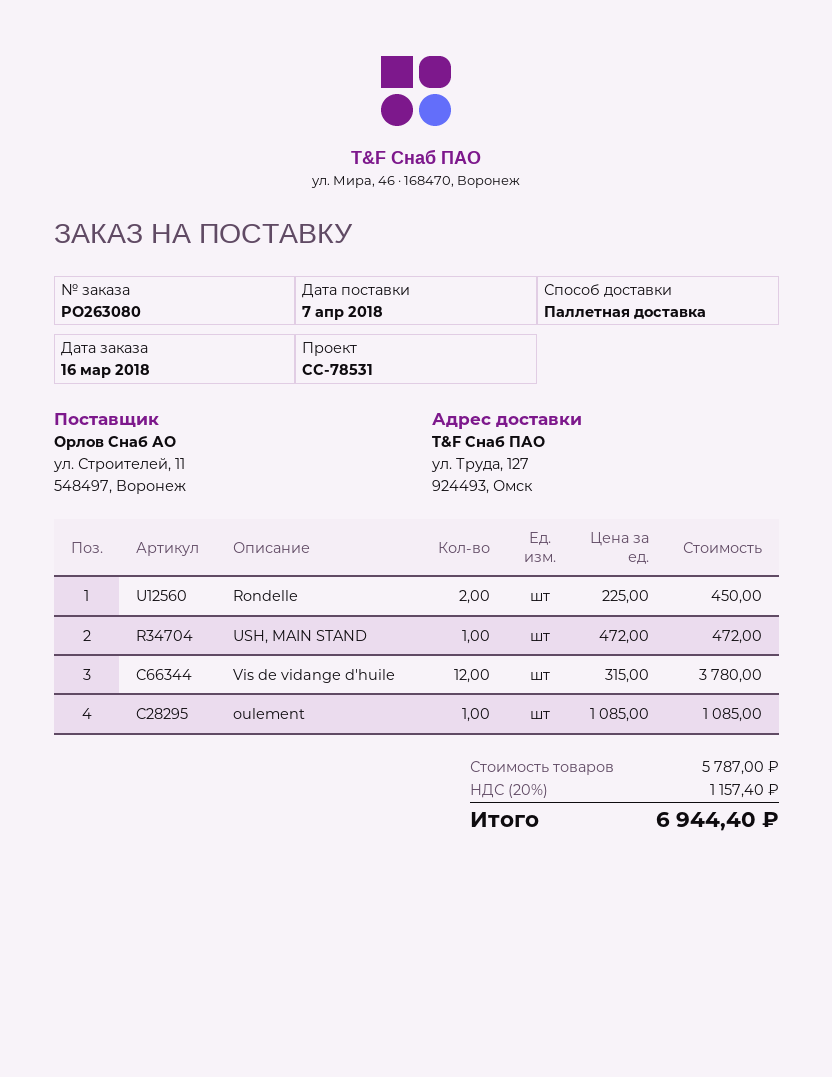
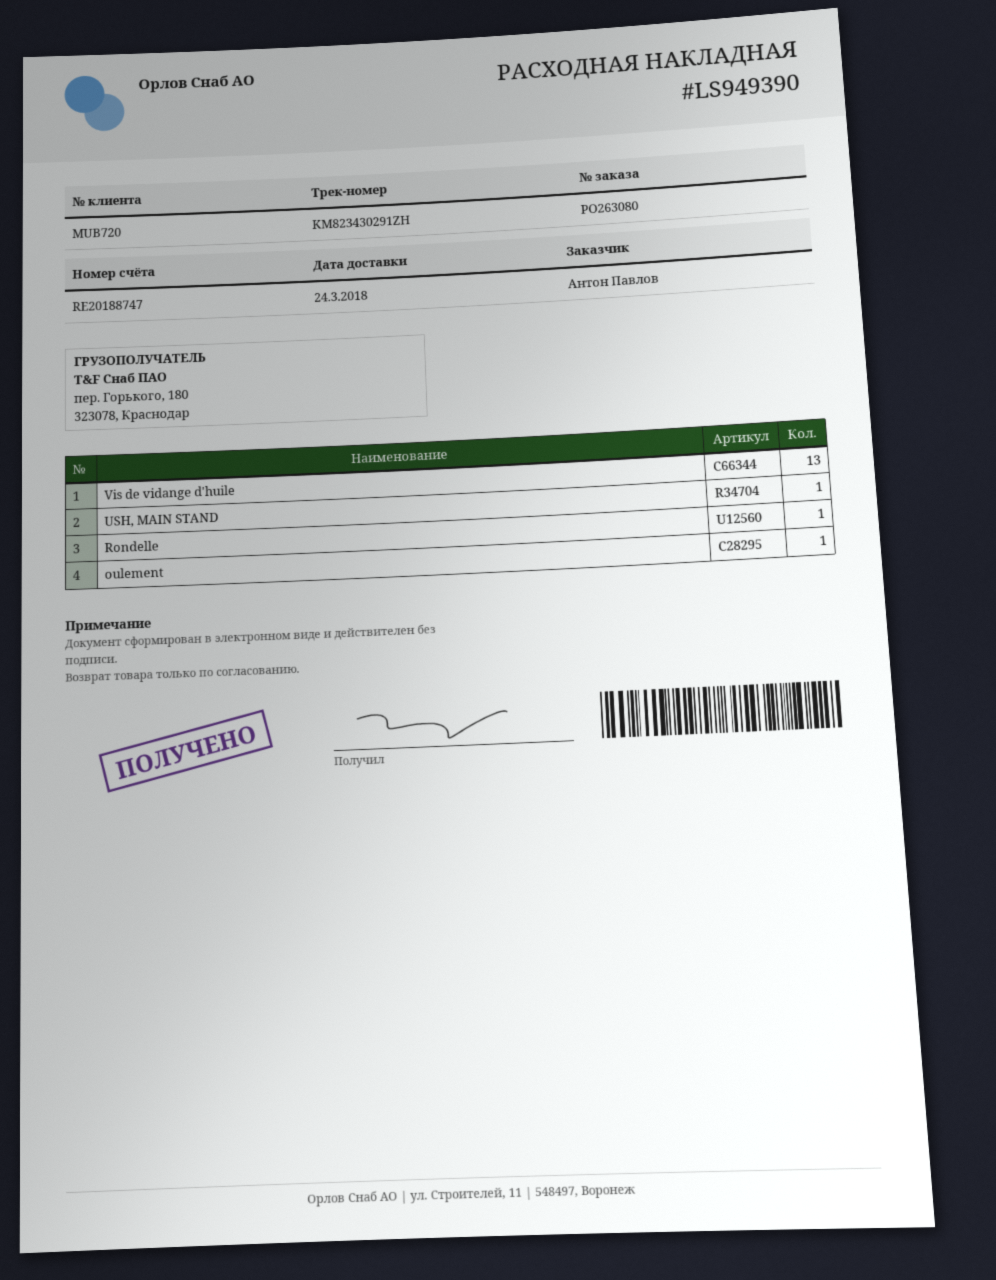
delivery date: 2018-04-07 -> 2018-03-24
ship to: ул. Труда, 127, 924493, Омск -> пер. Горького, 180, 323078, Краснодар
Rondelle: 2 -> 1
Vis de vidange d'huile: 12 -> 13

